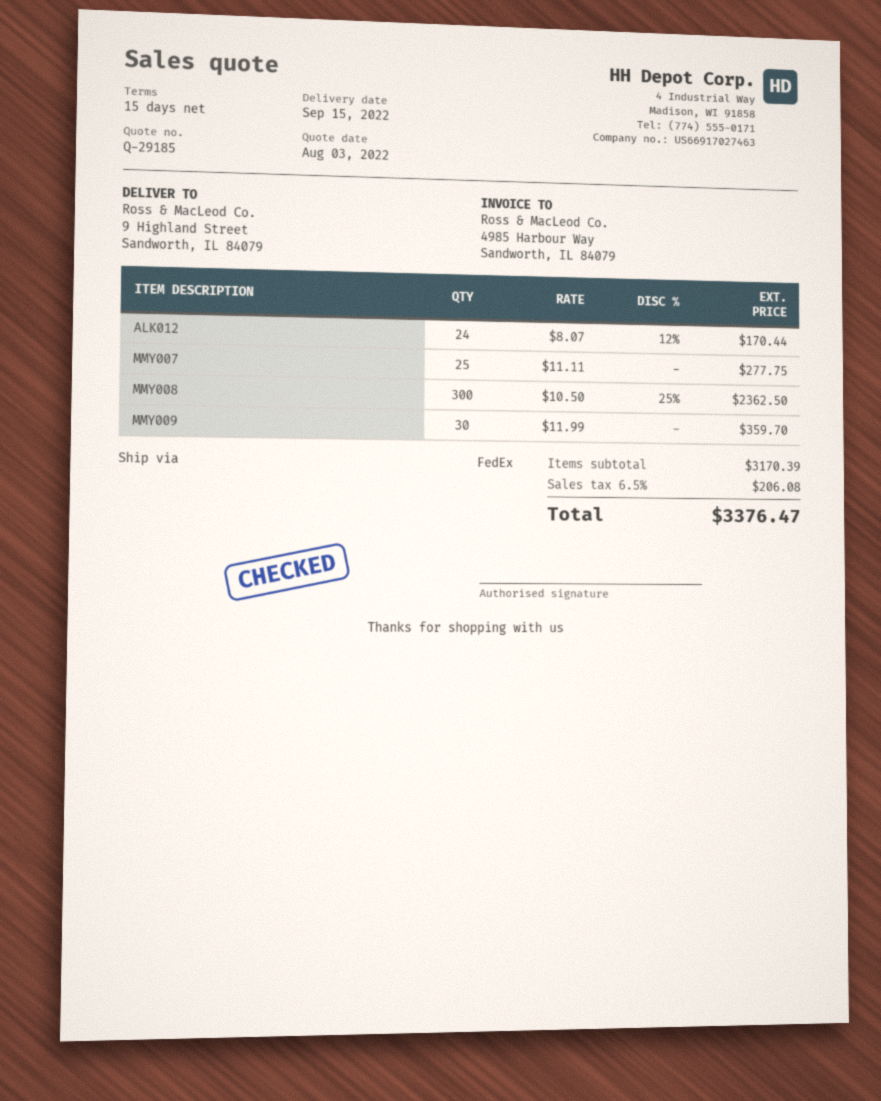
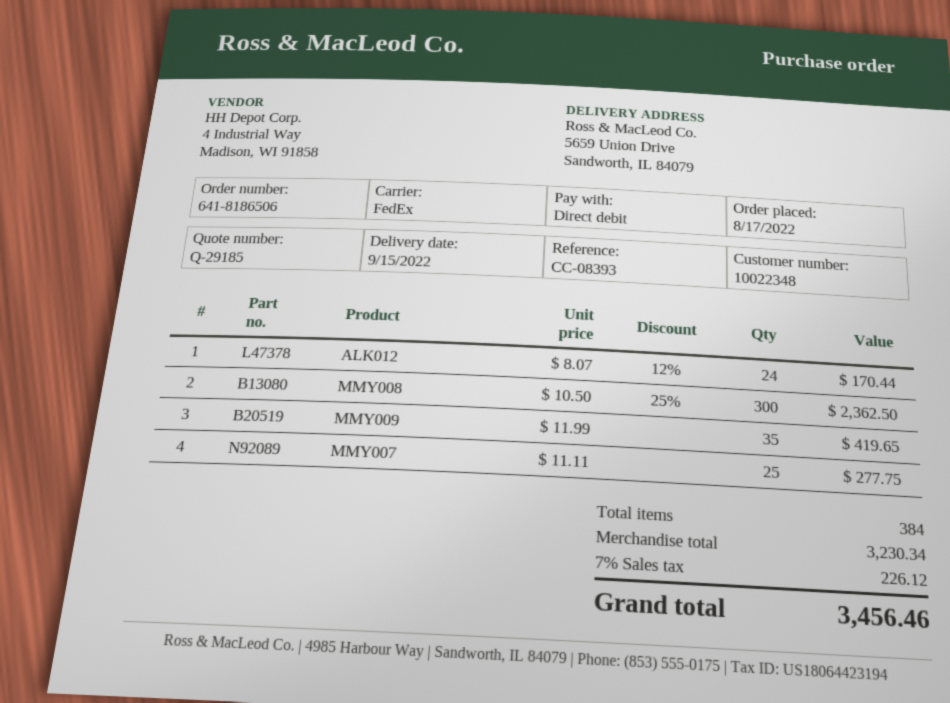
ship to: 9 Highland Street, Sandworth, IL 84079 -> 5659 Union Drive, Sandworth, IL 84079
MMY009: 30 x 11.99 = 359.70 -> 35 x 11.99 = 419.65
subtotal: 3170.39 -> 3230.34
tax: 6.5% = 206.08 -> 7% = 226.12
total: 3376.47 -> 3456.46

